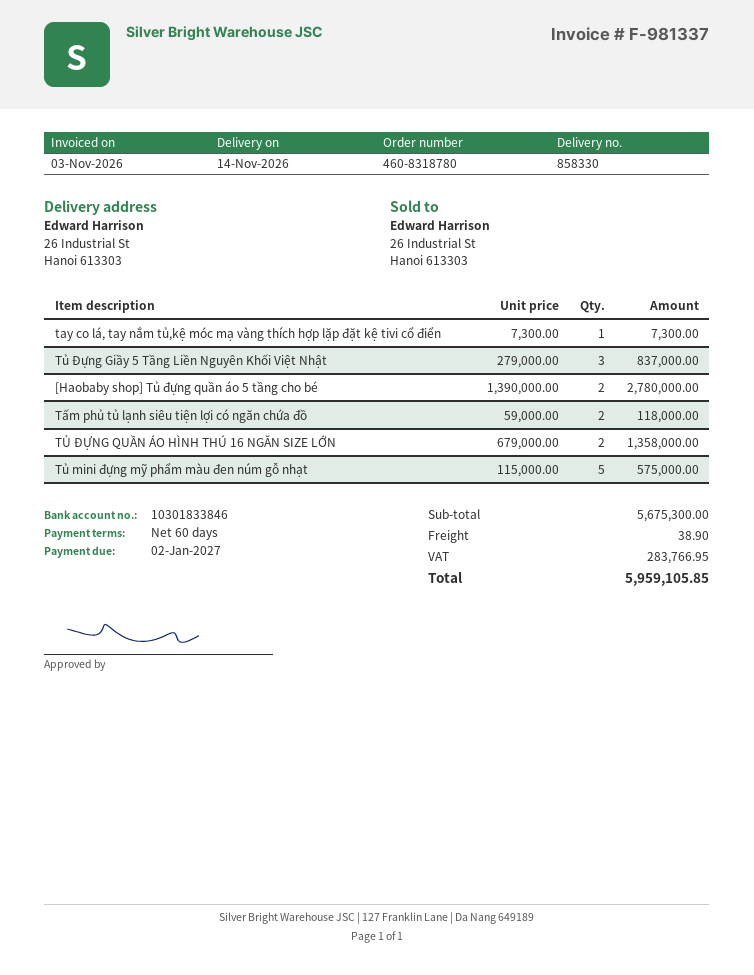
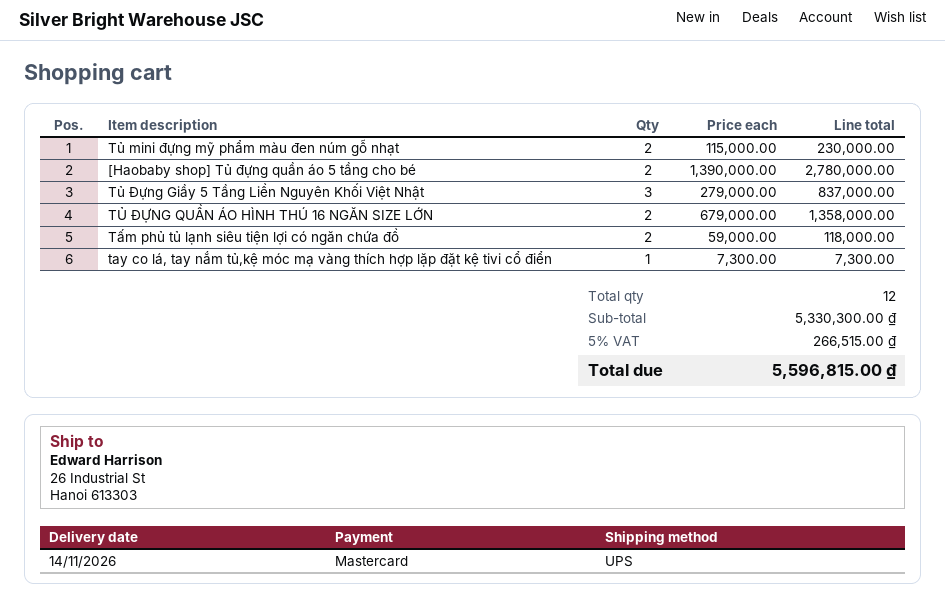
Tủ mini đựng mỹ phẩm màu đen núm gỗ nhạt: 5 x 115000.00 = 575000.00 -> 2 x 115000.00 = 230000.00
subtotal: 5675300.00 -> 5330300.00
shipping: 38.90 -> none
tax: 283766.95 -> 266515.00
total: 5959105.85 -> 5596815.00

